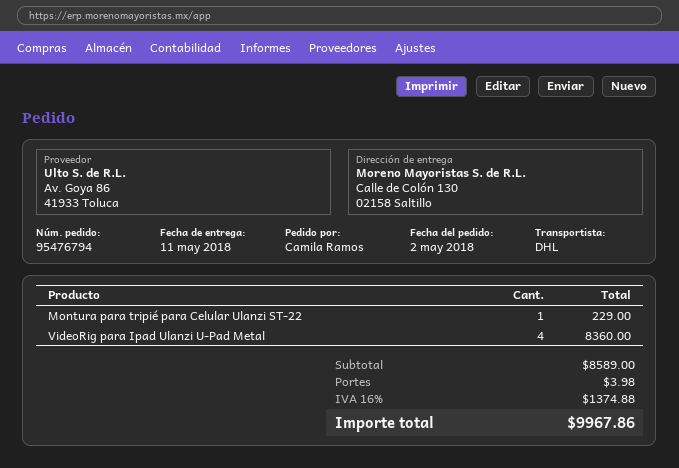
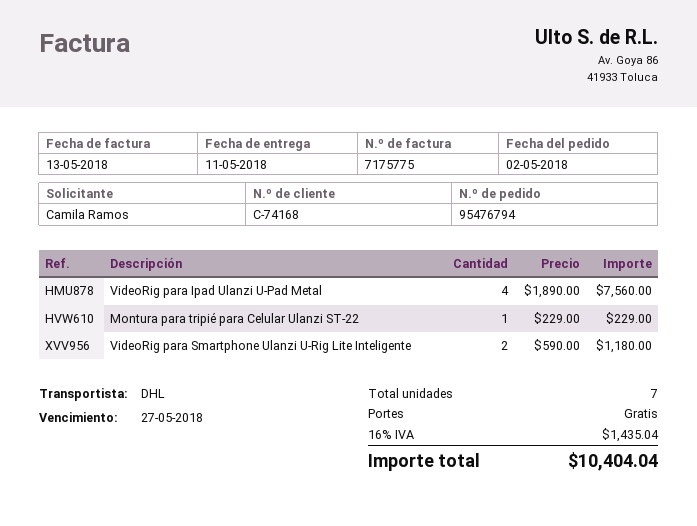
VideoRig para Ipad Ulanzi U-Pad Metal: 4 for 8360.00 -> 4 for 7560.00
VideoRig para Smartphone Ulanzi U-Rig Lite Inteligente: none -> 2 for 1180.00
shipping: 3.98 -> 0.00
tax: 16% = 1374.88 -> 16% = 1435.04
total: 9967.86 -> 10404.04

